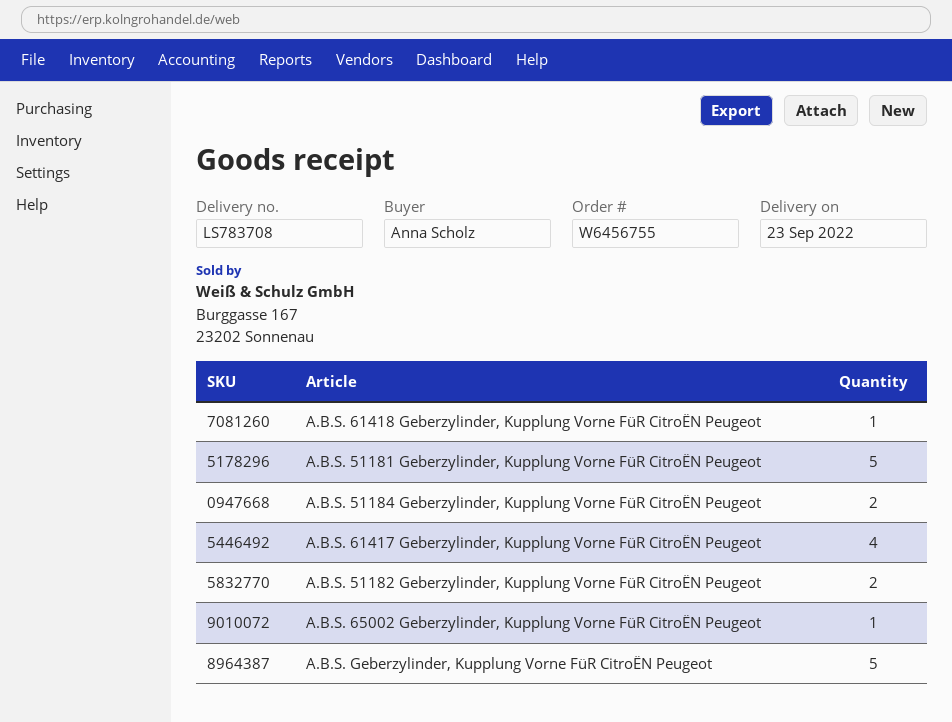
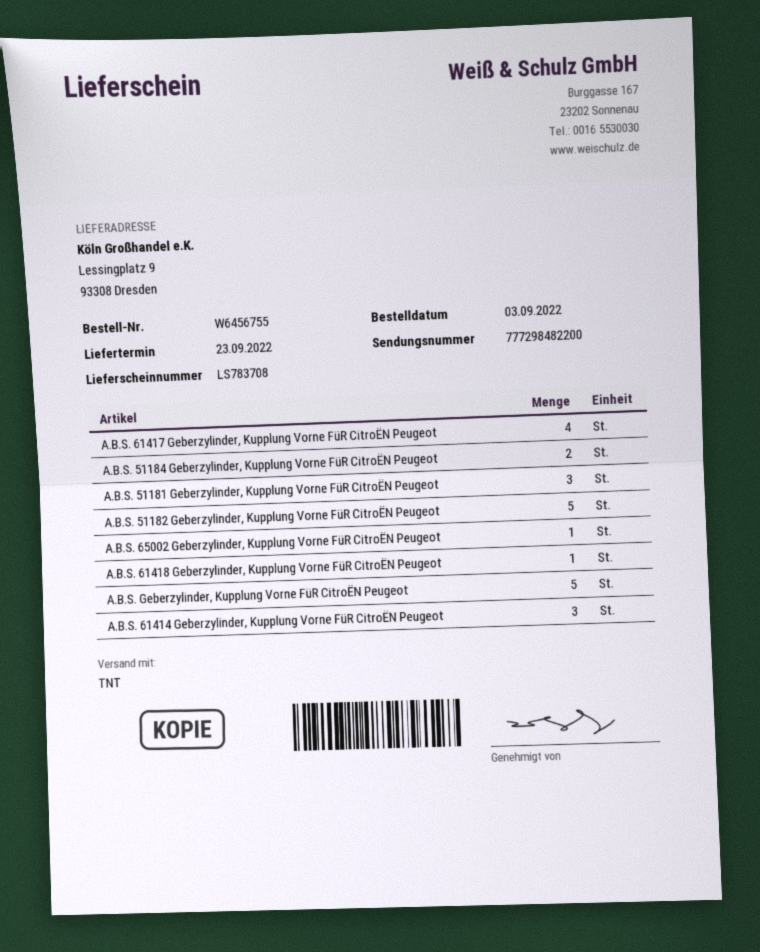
A.B.S. 51181 Geberzylinder, Kupplung Vorne FüR CitroËN Peugeot: 5 -> 3
A.B.S. 51182 Geberzylinder, Kupplung Vorne FüR CitroËN Peugeot: 2 -> 5
A.B.S. 61414 Geberzylinder, Kupplung Vorne FüR CitroËN Peugeot: none -> 3

